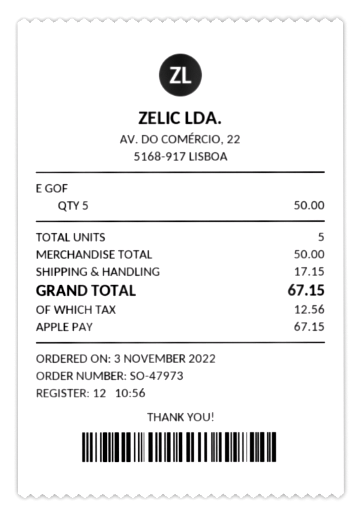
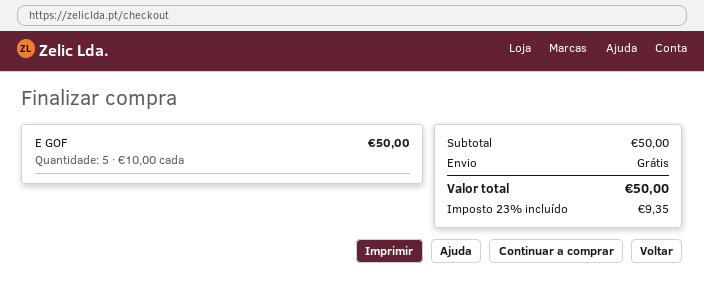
shipping: 17.15 -> 0.00
tax: 12.56 -> 9.35
total: 67.15 -> 50.00

